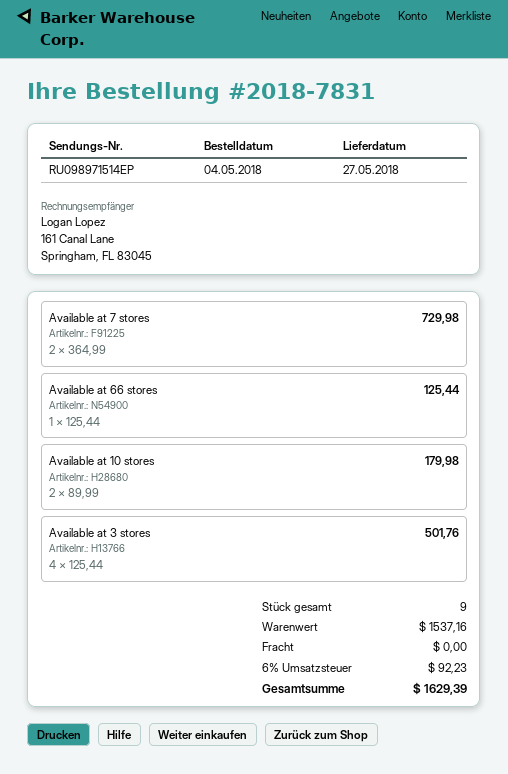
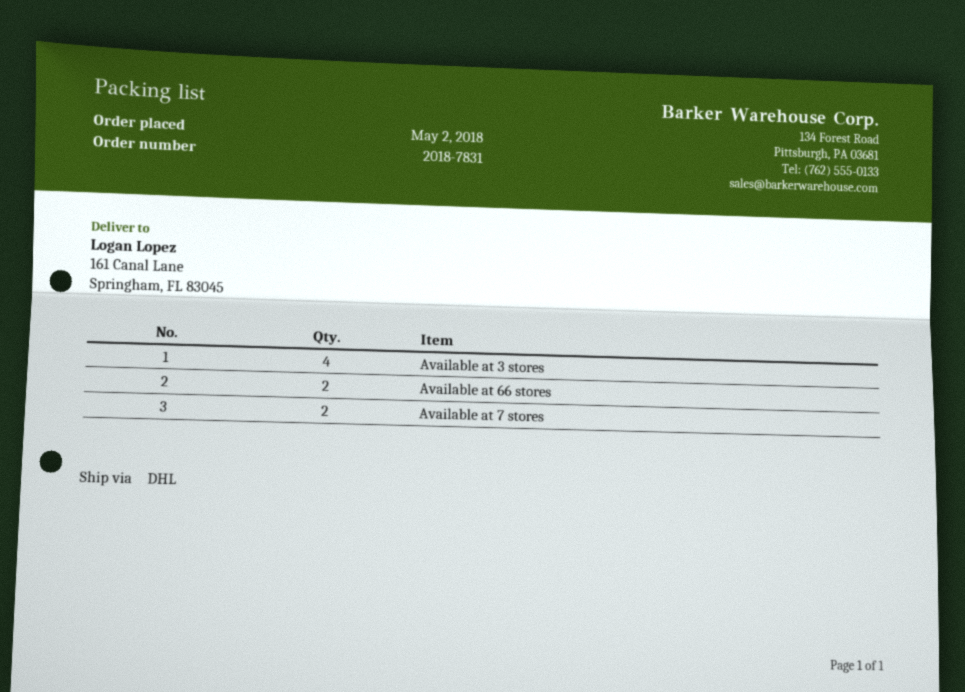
order date: 2018-05-04 -> 2018-05-02
Available at 66 stores: 1 -> 2
Available at 10 stores: 2 -> none

